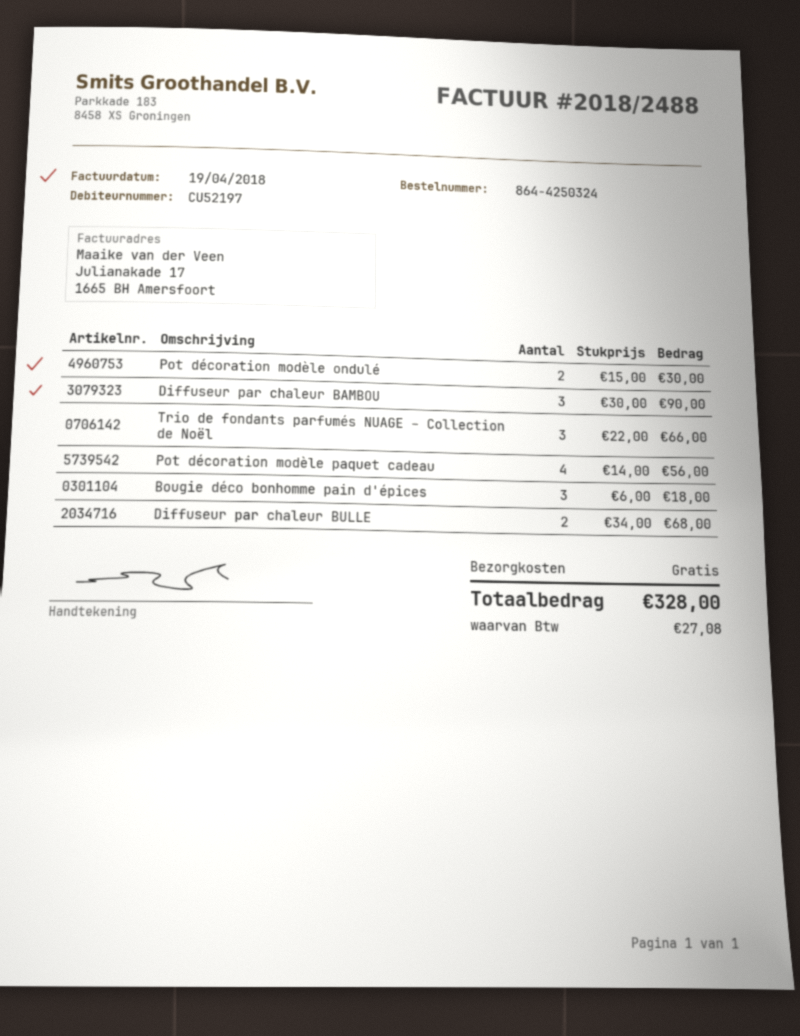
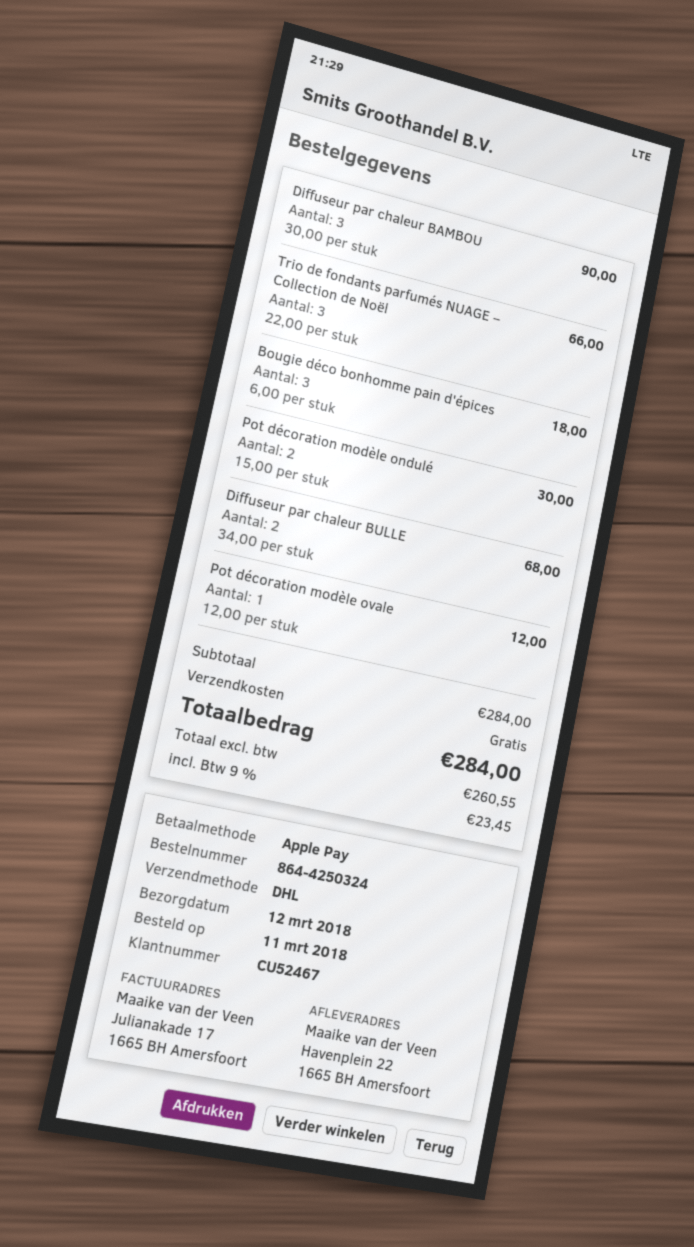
customer number: CU52197 -> CU52467
Pot décoration modèle paquet cadeau: 4 x 14.00 = 56.00 -> none
Pot décoration modèle ovale: none -> 1 x 12.00 = 12.00
tax: 27.08 -> 23.45
total: 328.00 -> 284.00

